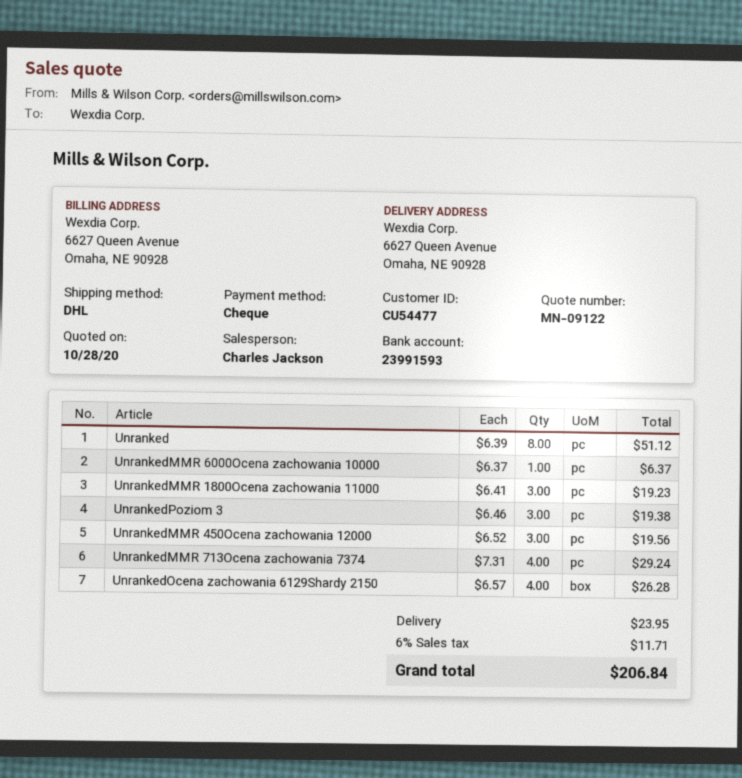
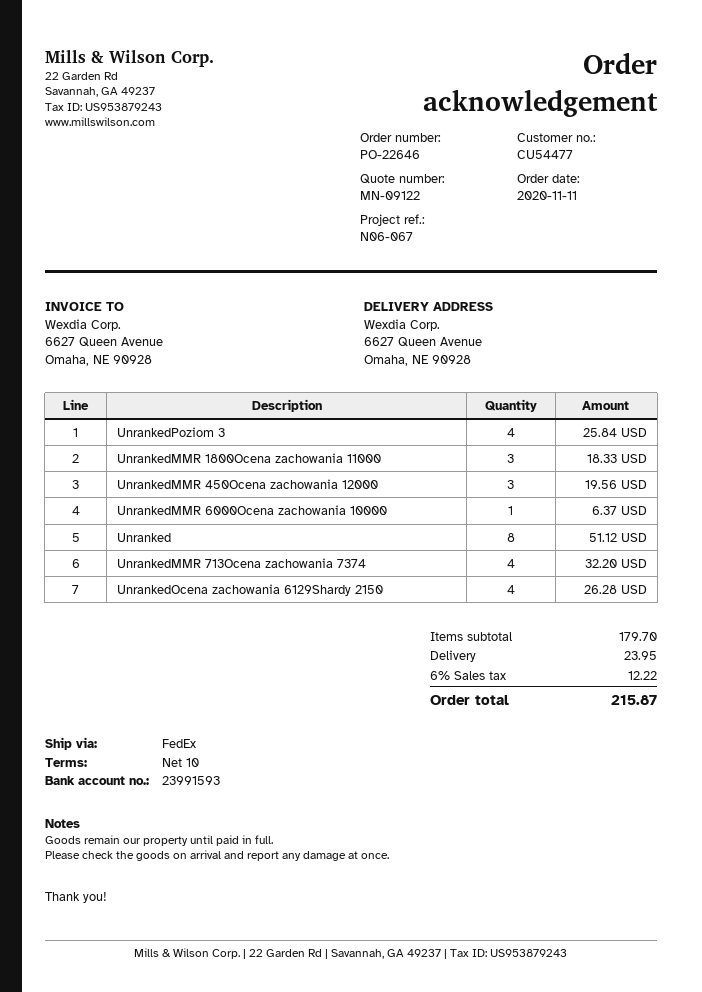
shipping method: DHL -> FedEx
UnrankedMMR 1800Ocena zachowania 11000: 3 for 19.23 -> 3 for 18.33
UnrankedPoziom 3: 3 for 19.38 -> 4 for 25.84
UnrankedMMR 713Ocena zachowania 7374: 4 for 29.24 -> 4 for 32.20
tax: 6% = 11.71 -> 6% = 12.22
total: 206.84 -> 215.87

